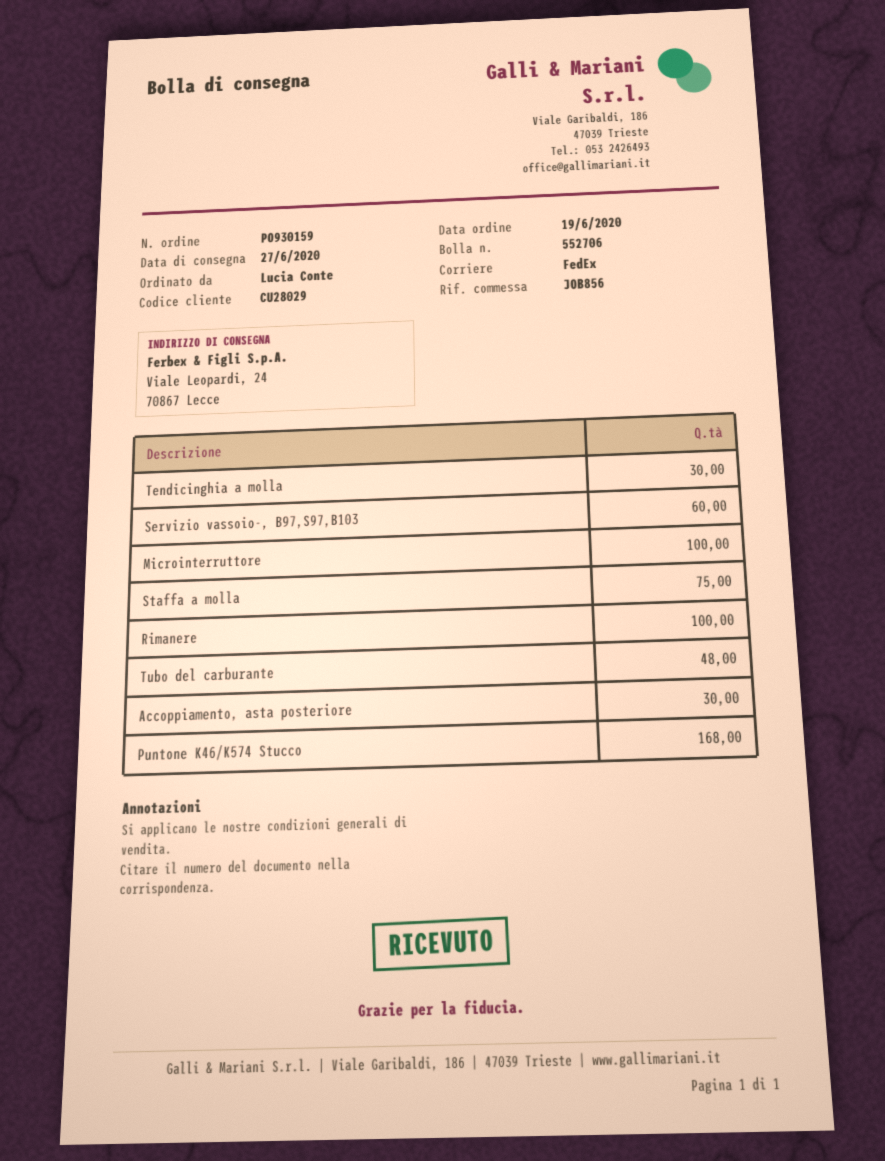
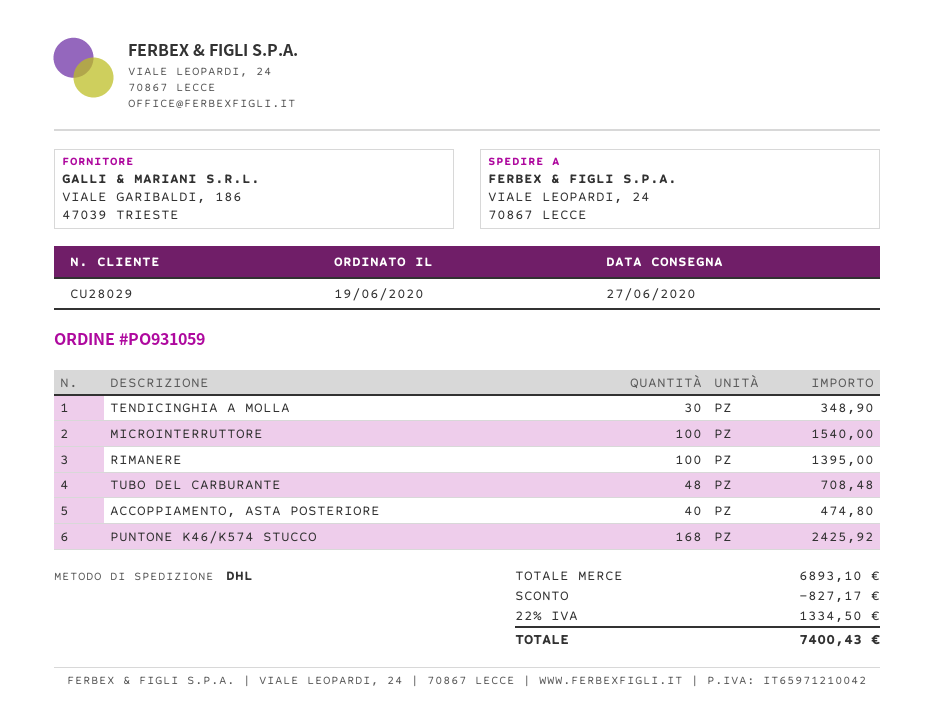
order number: PO930159 -> PO931059
shipping method: FedEx -> DHL
Servizio vassoio-, B97,S97,B103: 60 -> none
Staffa a molla: 75 -> none
Accoppiamento, asta posteriore: 30 -> 40

